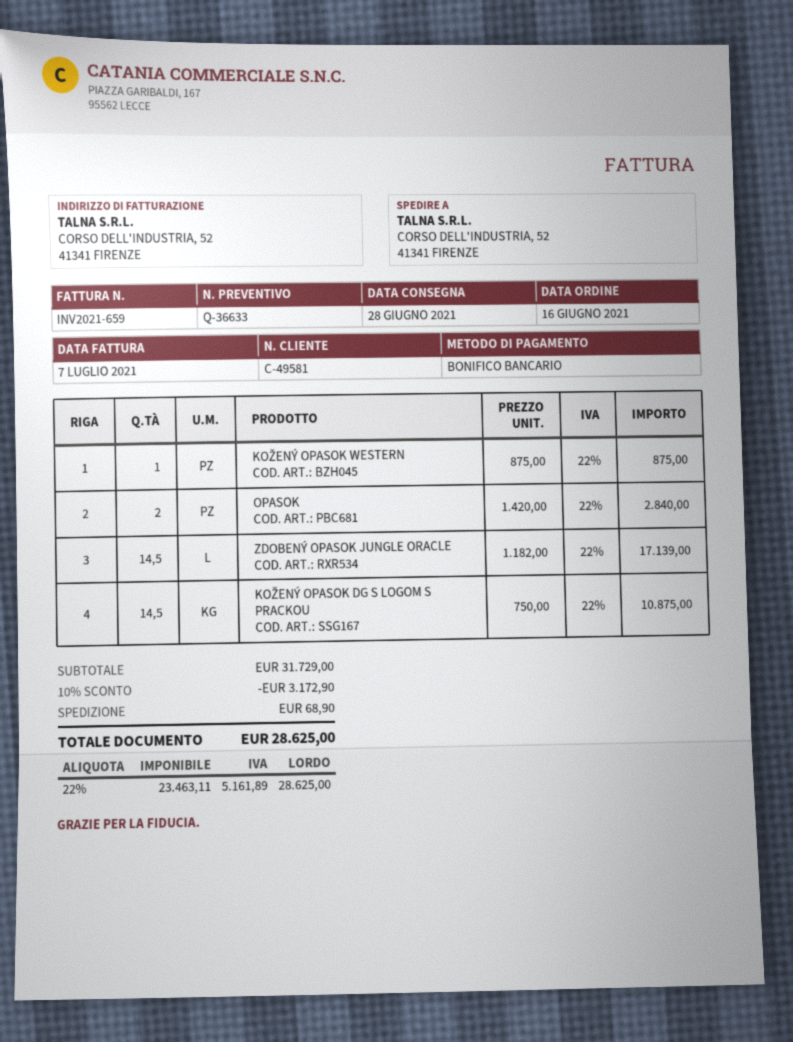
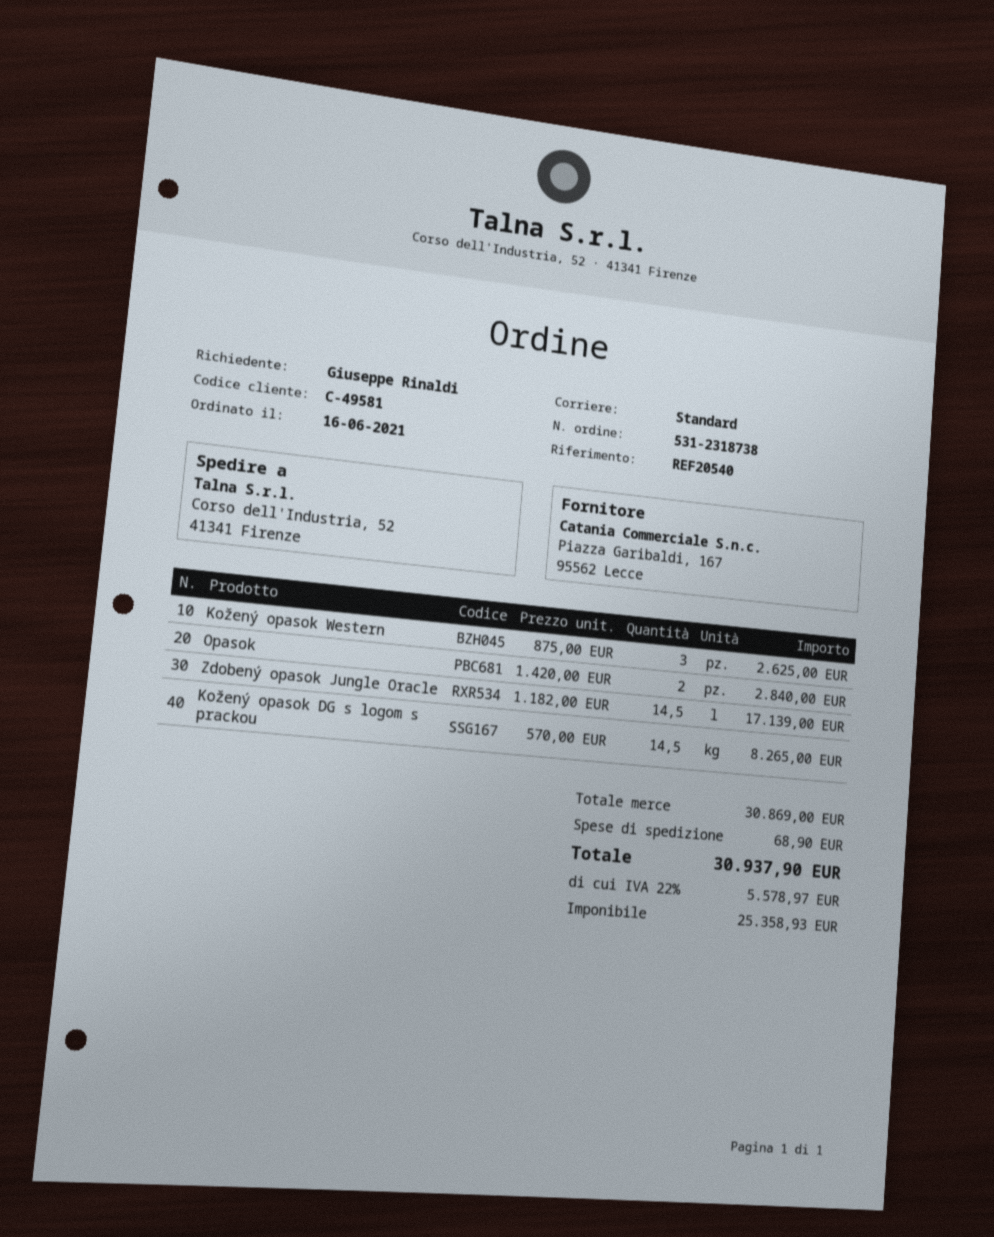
KOŽENÝ OPASOK WESTERN: 1 x 875.00 = 875.00 -> 3 x 875.00 = 2625.00
KOŽENÝ OPASOK DG S LOGOM S PRACKOU: 14.5 x 750.00 = 10875.00 -> 14.5 x 570.00 = 8265.00
subtotal: 31729.00 -> 30869.00
discount: 10% = 3172.90 -> none
net: 23463.11 -> 25358.93
tax: 22% = 5161.89 -> 22% = 5578.97
total: 28625.00 -> 30937.90

